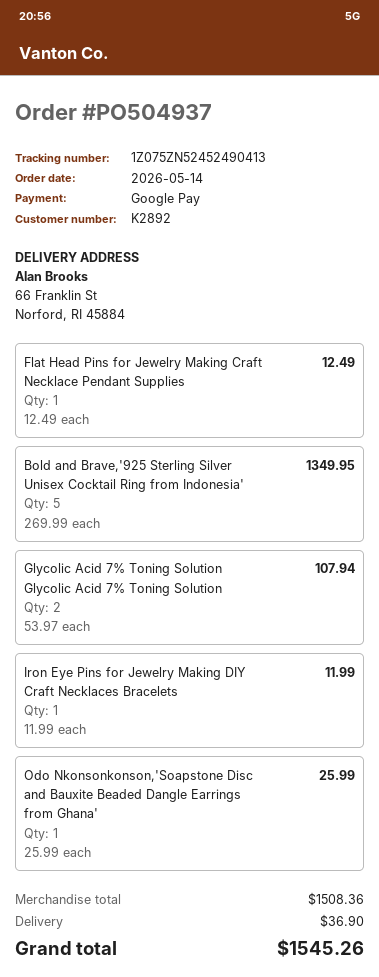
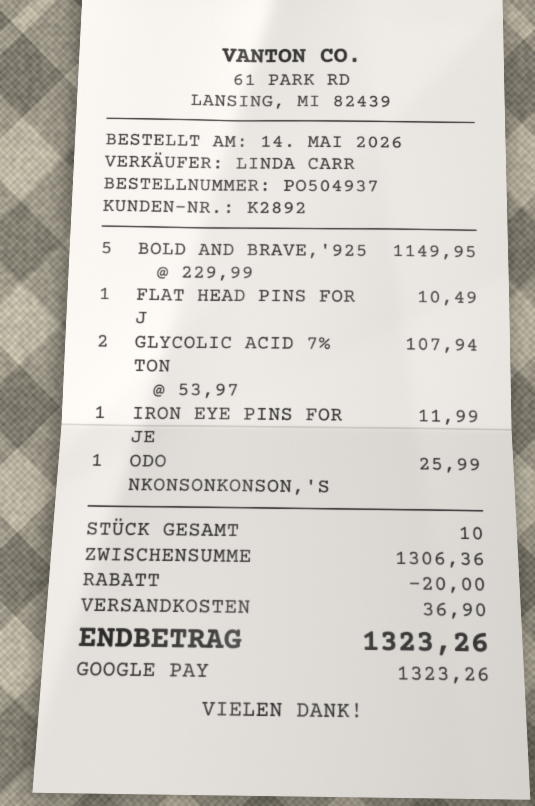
Flat Head Pins for Jewelry Making Craft Necklace Pendant Supplies: 1 x 12.49 = 12.49 -> 1 x 10.49 = 10.49
Bold and Brave,'925 Sterling Silver Unisex Cocktail Ring from Indonesia': 5 x 269.99 = 1349.95 -> 5 x 229.99 = 1149.95
subtotal: 1508.36 -> 1306.36
discount: none -> 20.00
total: 1545.26 -> 1323.26

